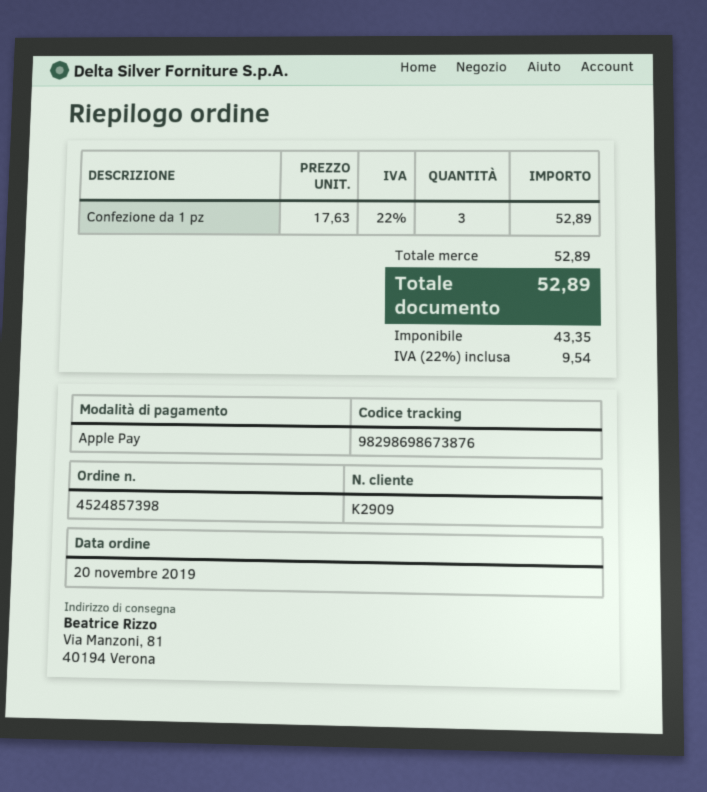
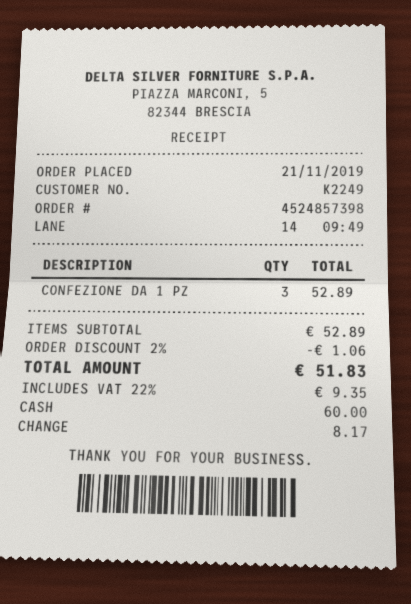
order date: 2019-11-20 -> 2019-11-21
customer number: K2909 -> K2249
payment method: Apple Pay -> cash
discount: none -> 2% = 1.06
tax: 22% = 9.54 -> 22% = 9.35
total: 52.89 -> 51.83

